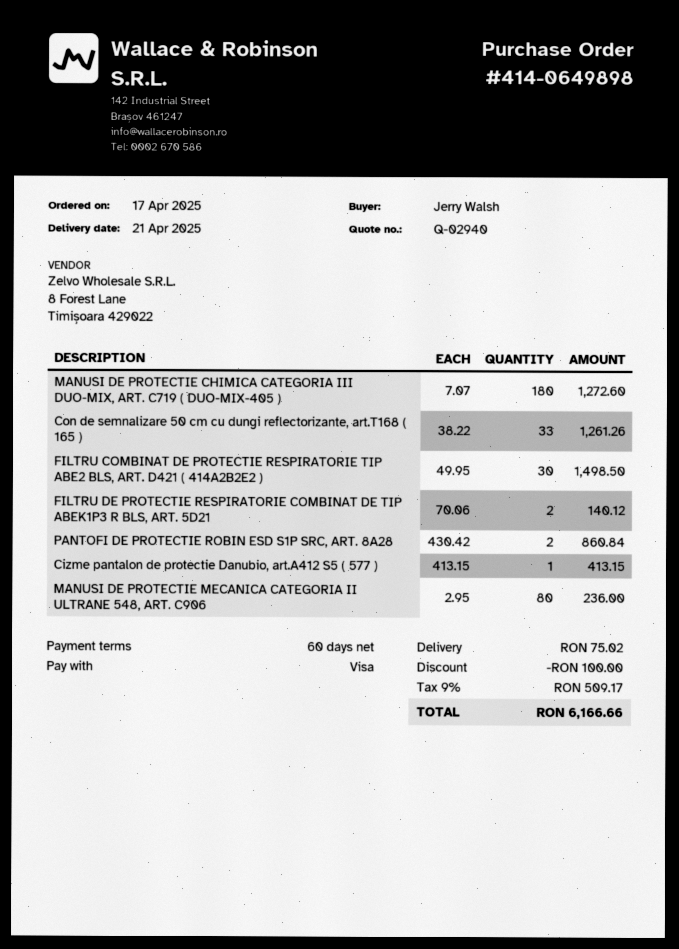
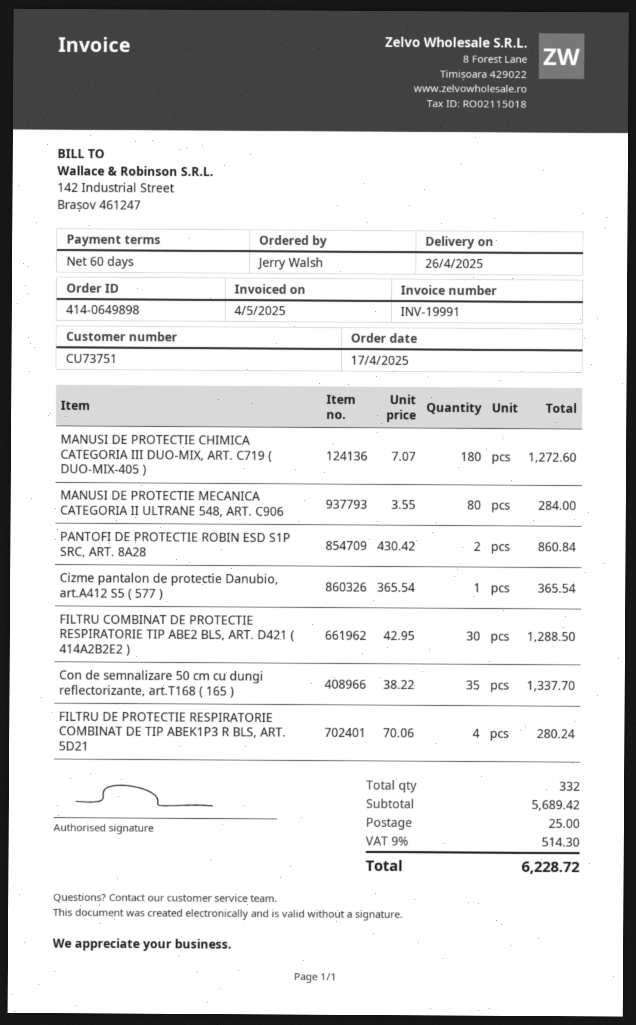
delivery date: 2025-04-21 -> 2025-04-26
Con de semnalizare 50 cm cu dungi reflectorizante, art.T168 ( 165 ): 33 x 38.22 = 1261.26 -> 35 x 38.22 = 1337.70
FILTRU COMBINAT DE PROTECTIE RESPIRATORIE TIP ABE2 BLS, ART. D421 ( 414A2B2E2 ): 30 x 49.95 = 1498.50 -> 30 x 42.95 = 1288.50
FILTRU DE PROTECTIE RESPIRATORIE COMBINAT DE TIP ABEK1P3 R BLS, ART. 5D21: 2 x 70.06 = 140.12 -> 4 x 70.06 = 280.24
Cizme pantalon de protectie Danubio, art.A412 S5 ( 577 ): 1 x 413.15 = 413.15 -> 1 x 365.54 = 365.54
MANUSI DE PROTECTIE MECANICA CATEGORIA II ULTRANE 548, ART. C906: 80 x 2.95 = 236.00 -> 80 x 3.55 = 284.00
discount: 100.00 -> none
shipping: 75.02 -> 25.00
tax: 9% = 509.17 -> 9% = 514.30
total: 6166.66 -> 6228.72

